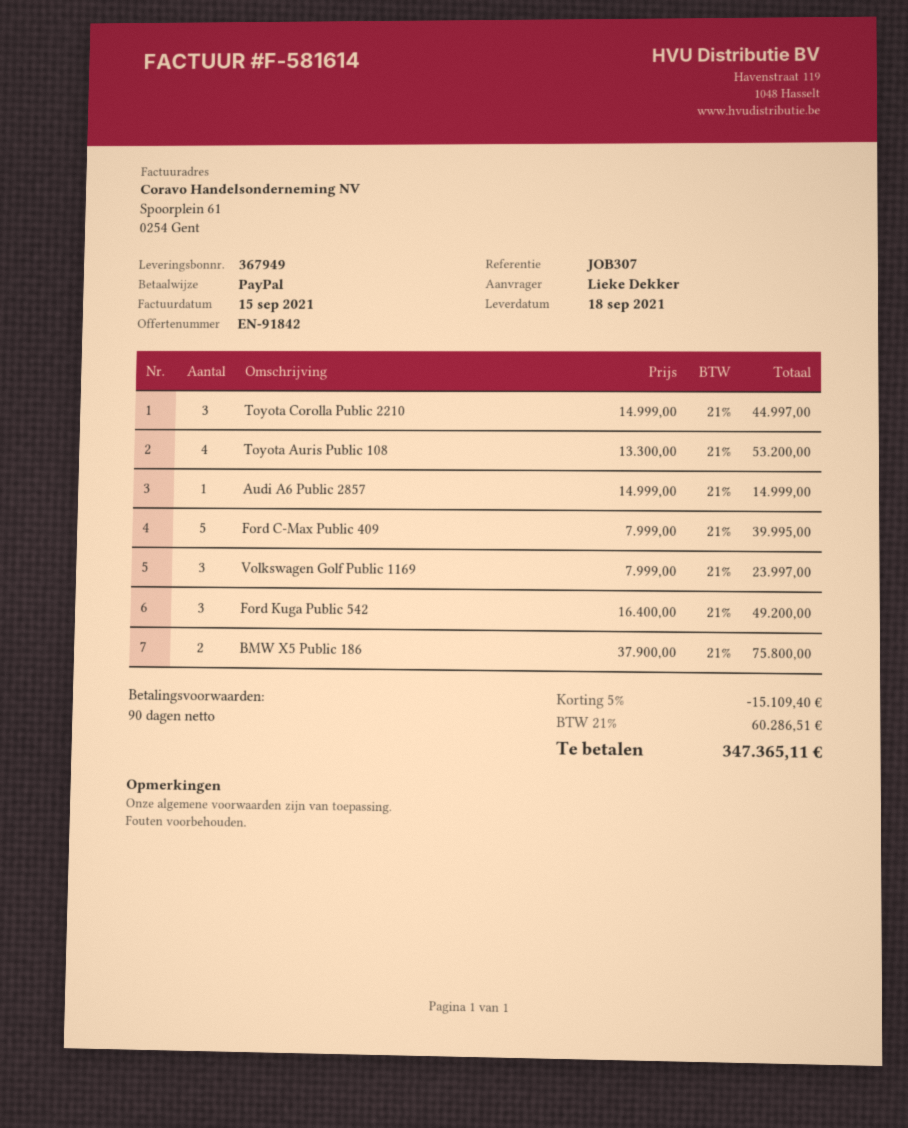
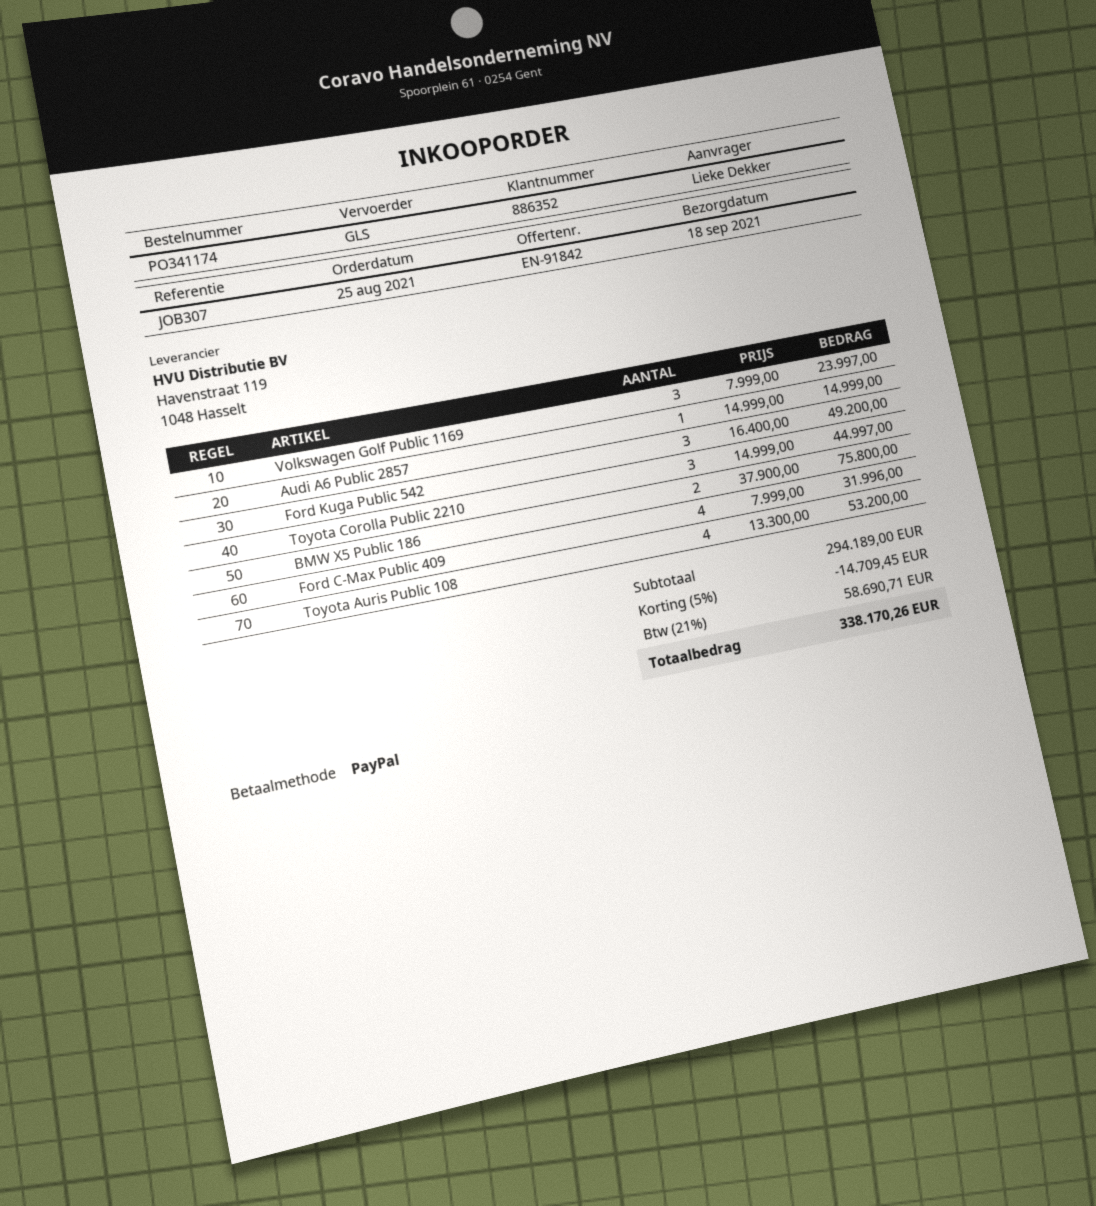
Ford C-Max Public 409: 5 x 7999.00 = 39995.00 -> 4 x 7999.00 = 31996.00
discount: 5% = 15109.40 -> 5% = 14709.45
tax: 21% = 60286.51 -> 21% = 58690.71
total: 347365.11 -> 338170.26

